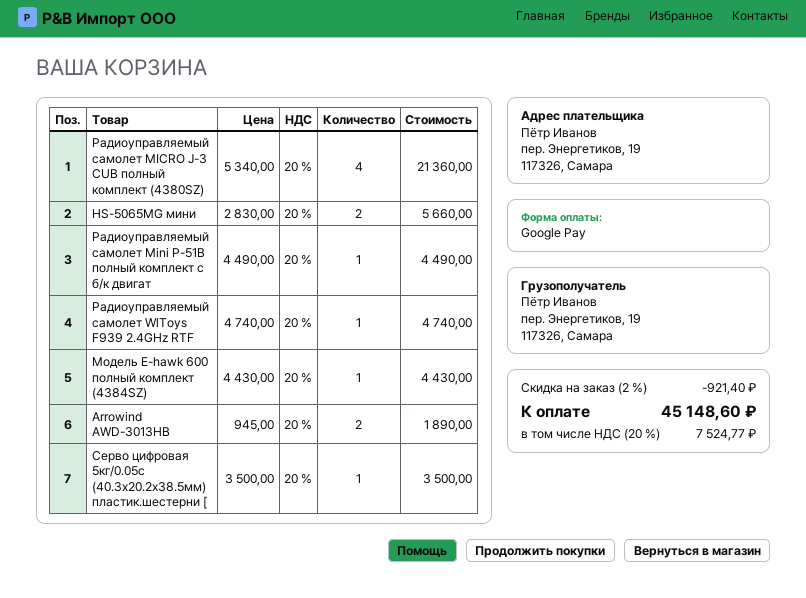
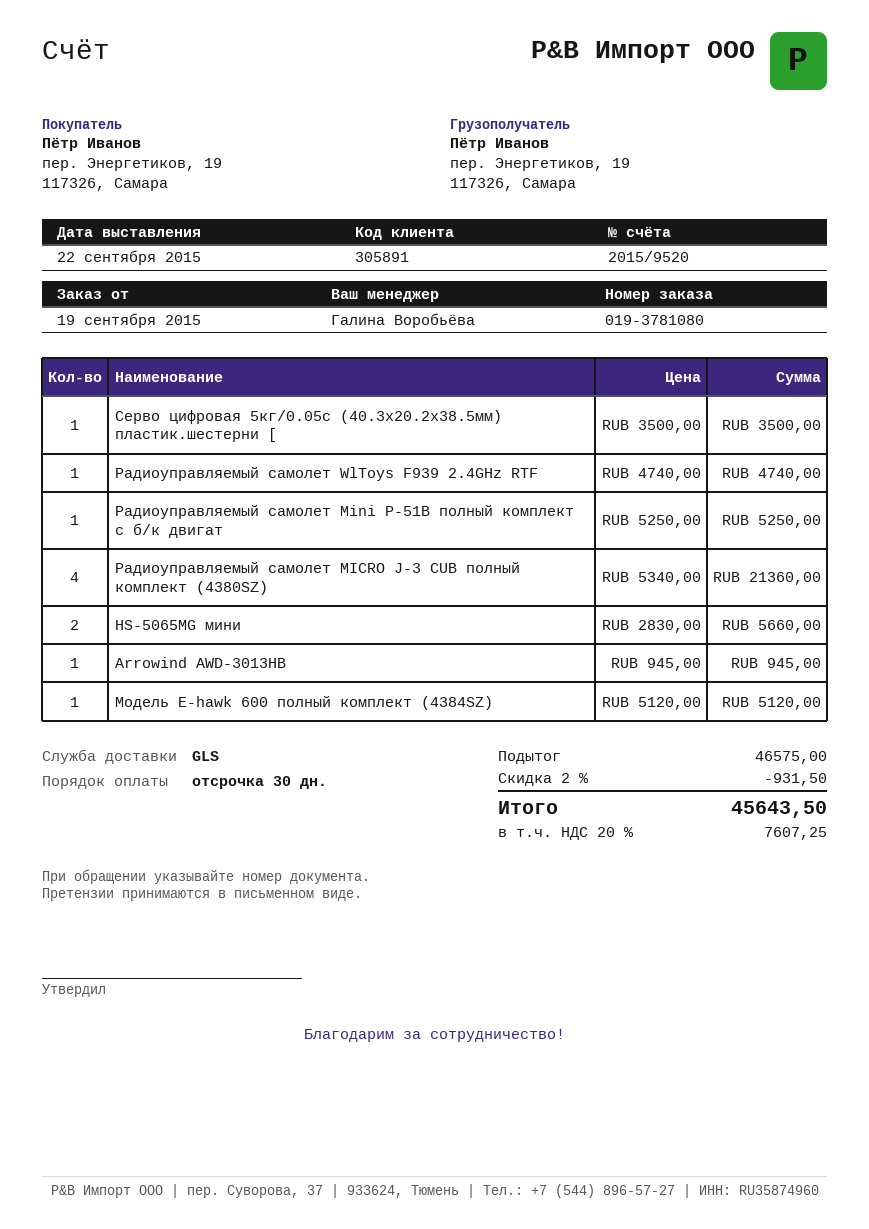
Радиоуправляемый самолет Mini P-51B полный комплект с б/к двигат: 1 x 4490.00 = 4490.00 -> 1 x 5250.00 = 5250.00
Модель E-hawk 600 полный комплект (4384SZ): 1 x 4430.00 = 4430.00 -> 1 x 5120.00 = 5120.00
Arrowind AWD-3013HB: 2 x 945.00 = 1890.00 -> 1 x 945.00 = 945.00
discount: 2% = 921.40 -> 2% = 931.50
tax: 20% = 7524.77 -> 20% = 7607.25
total: 45148.60 -> 45643.50

